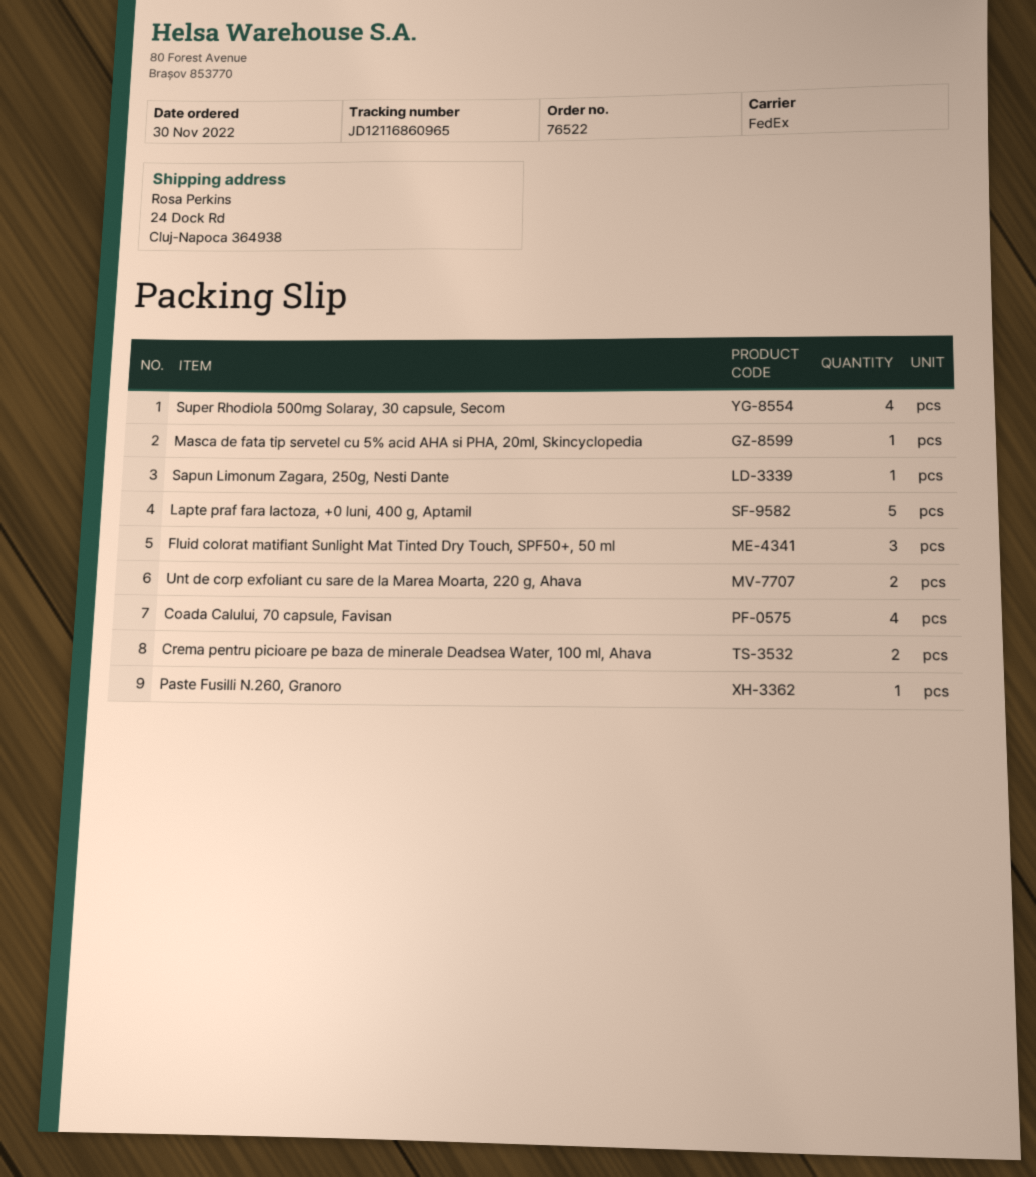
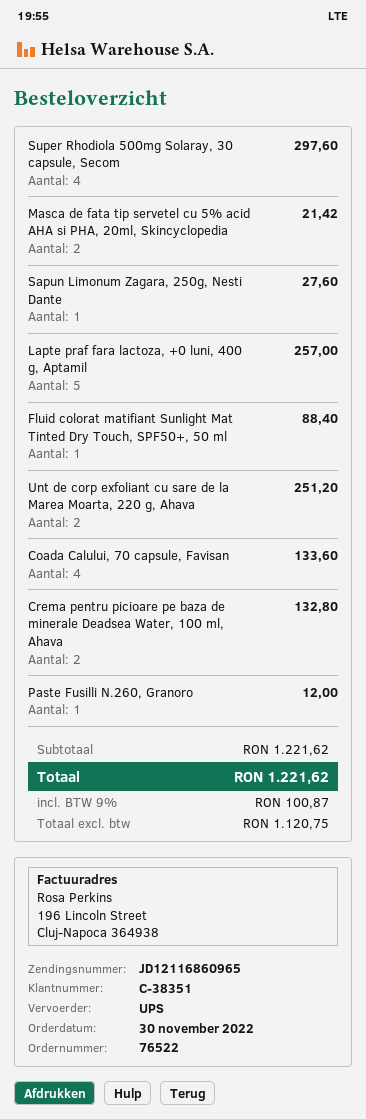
shipping method: FedEx -> UPS
Masca de fata tip servetel cu 5% acid AHA si PHA, 20ml, Skincyclopedia: 1 -> 2
Fluid colorat matifiant Sunlight Mat Tinted Dry Touch, SPF50+, 50 ml: 3 -> 1

